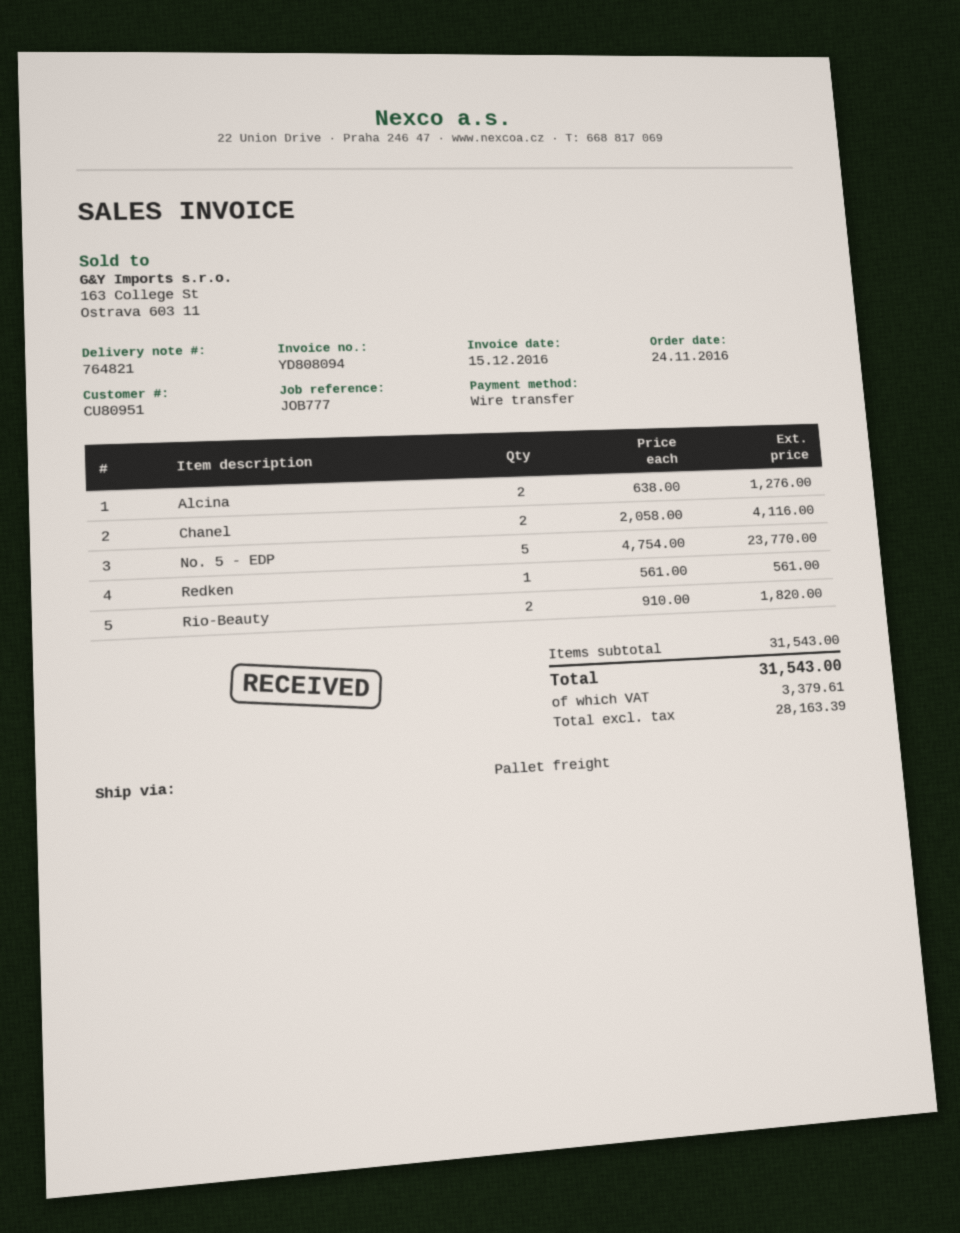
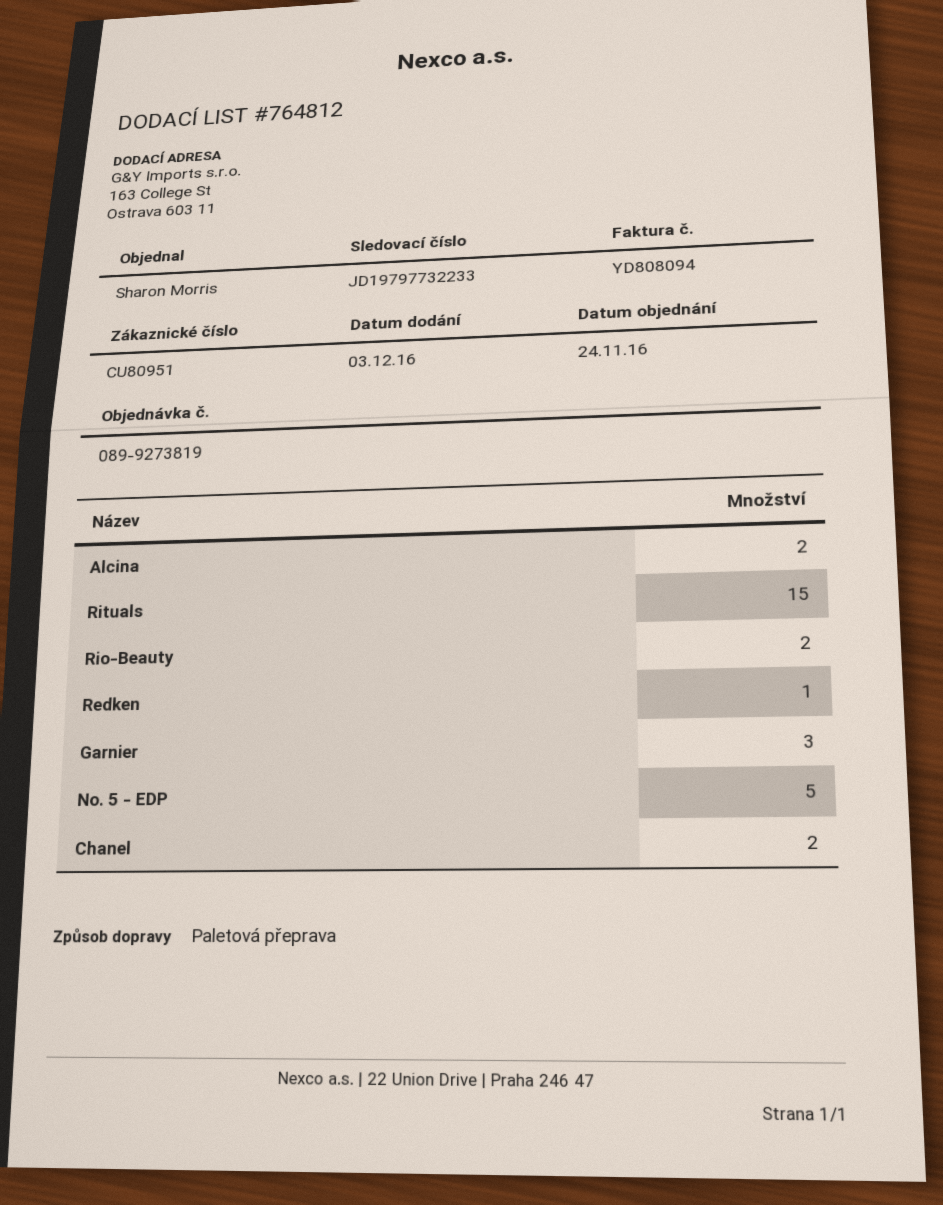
delivery note number: 764821 -> 764812
Rituals: none -> 15
Garnier: none -> 3

